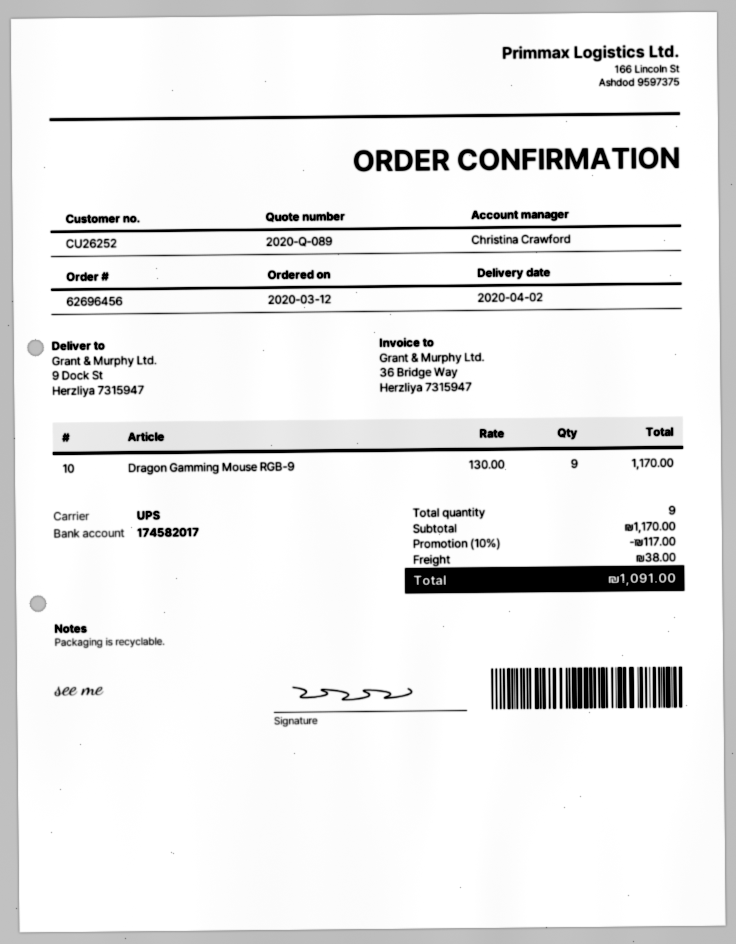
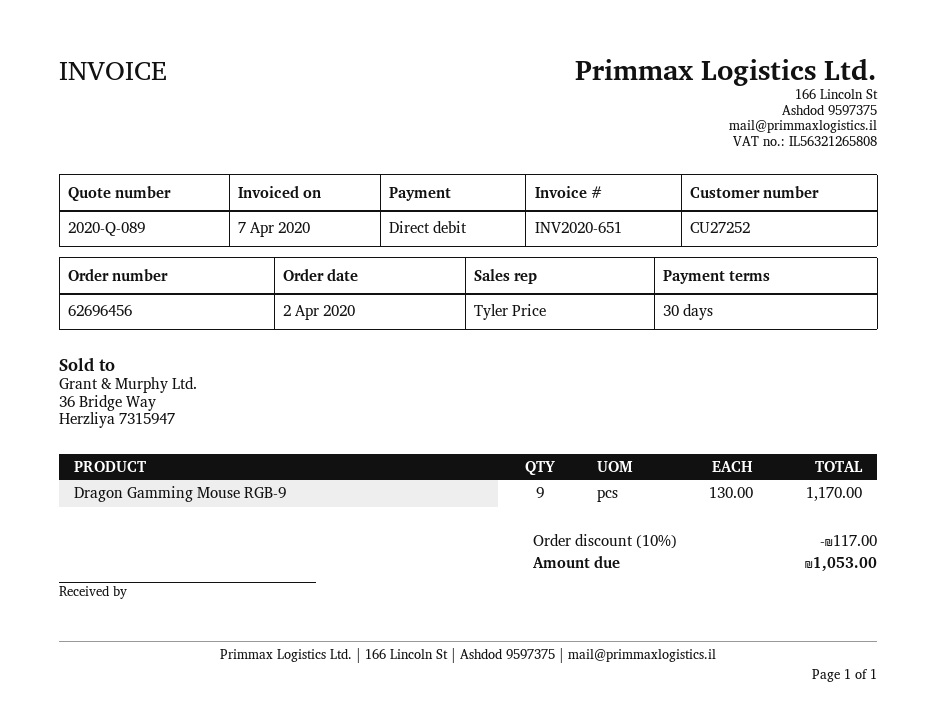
order date: 2020-03-12 -> 2020-04-02
customer number: CU26252 -> CU27252
sales rep: Christina Crawford -> Tyler Price
shipping: 38.00 -> none
total: 1091.00 -> 1053.00

